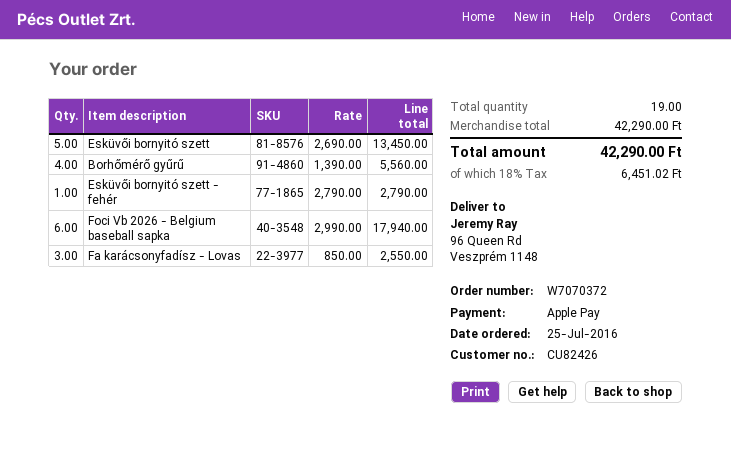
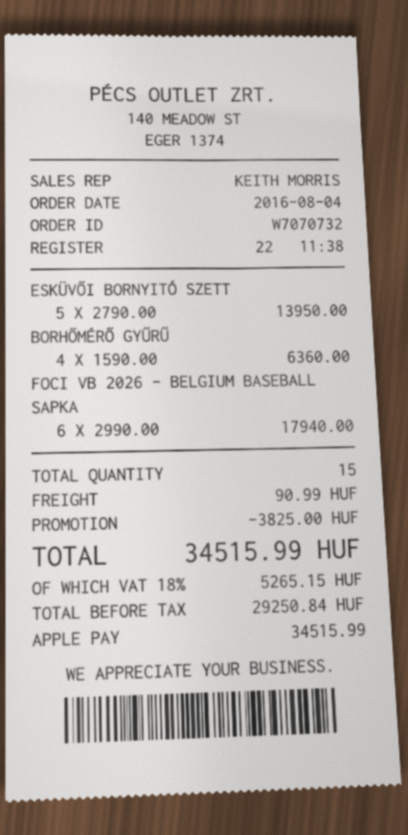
order number: W7070372 -> W7070732
order date: 2016-07-25 -> 2016-08-04
Esküvői bornyitó szett: 5 x 2690.00 = 13450.00 -> 5 x 2790.00 = 13950.00
Borhőmérő gyűrű: 4 x 1390.00 = 5560.00 -> 4 x 1590.00 = 6360.00
Esküvői bornyitó szett - fehér: 1 x 2790.00 = 2790.00 -> none
Fa karácsonyfadísz - Lovas: 3 x 850.00 = 2550.00 -> none
total quantity: 19 -> 15
discount: none -> 3825.00
shipping: none -> 90.99
tax: 18% = 6451.02 -> 18% = 5265.15
total: 42290.00 -> 34515.99

